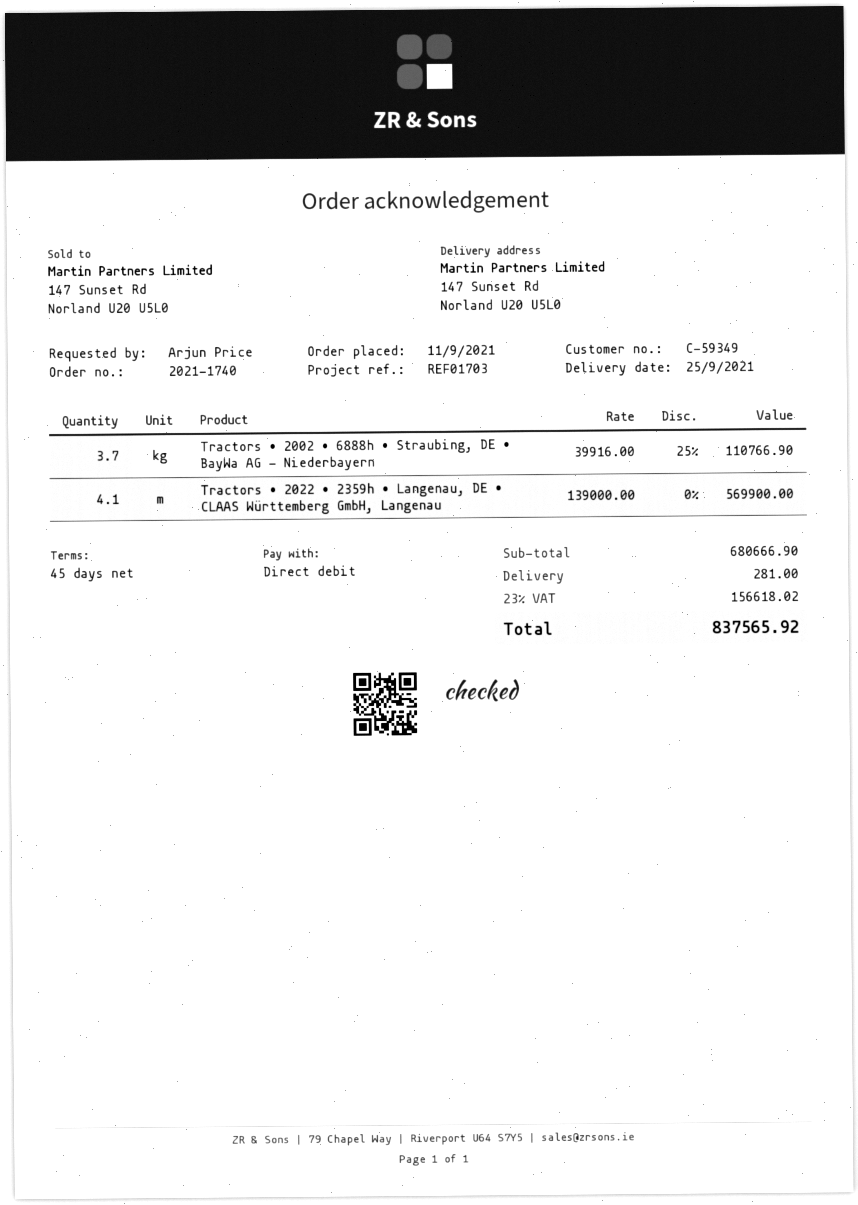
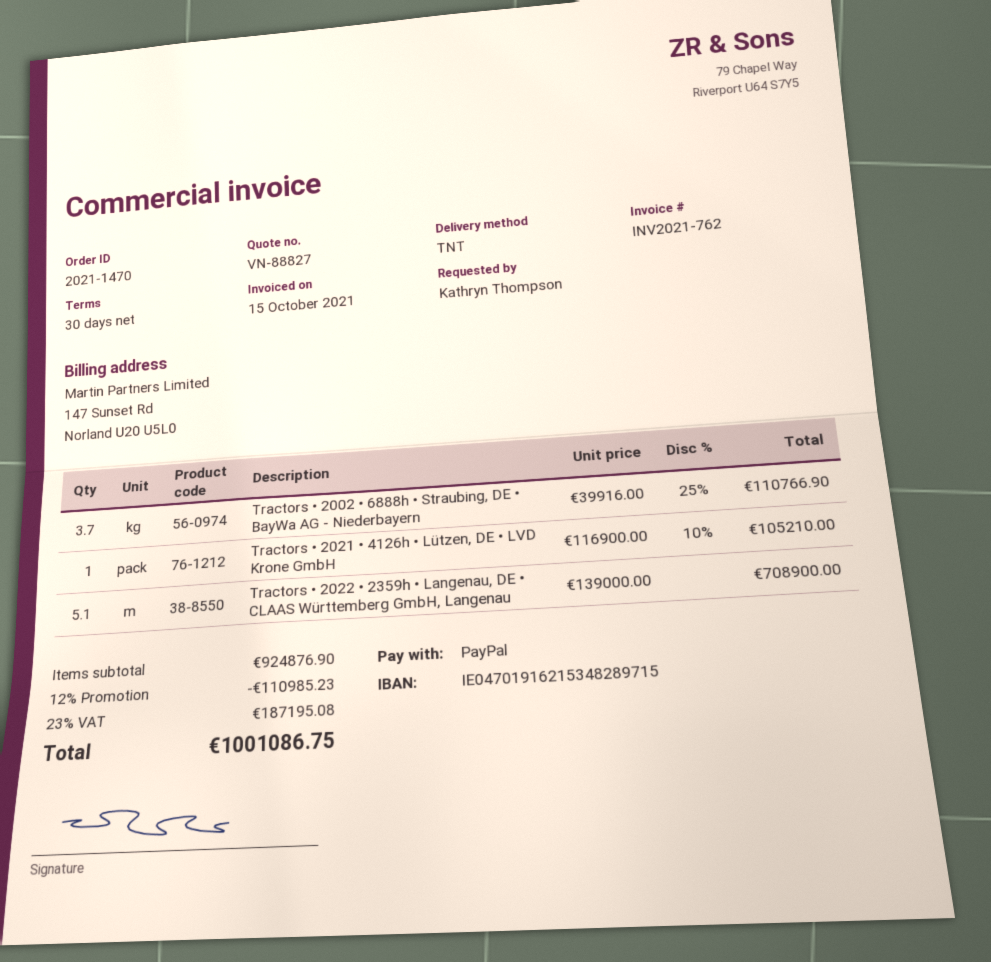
order number: 2021-1740 -> 2021-1470
payment terms: 45 days -> 30 days
ordered by: Arjun Price -> Kathryn Thompson
payment method: direct debit -> PayPal
Tractors • 2022 • 2359h • Langenau, DE • CLAAS Württemberg GmbH, Langenau: 4.1 x 139000.00 = 569900.00 -> 5.1 x 139000.00 = 708900.00
Tractors • 2021 • 4126h • Lützen, DE • LVD Krone GmbH: none -> 1 x 116900.00 - 10% = 105210.00
subtotal: 680666.90 -> 924876.90
discount: none -> 12% = 110985.23
shipping: 281.00 -> none
tax: 23% = 156618.02 -> 23% = 187195.08
total: 837565.92 -> 1001086.75

